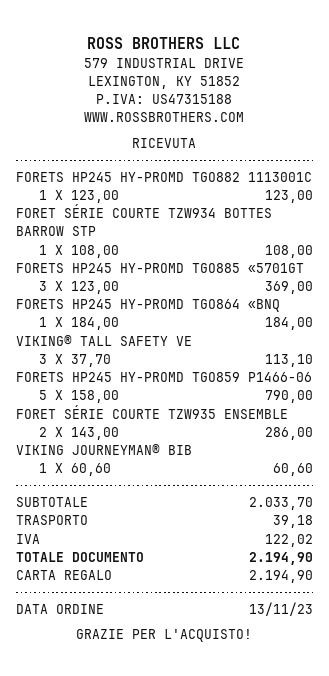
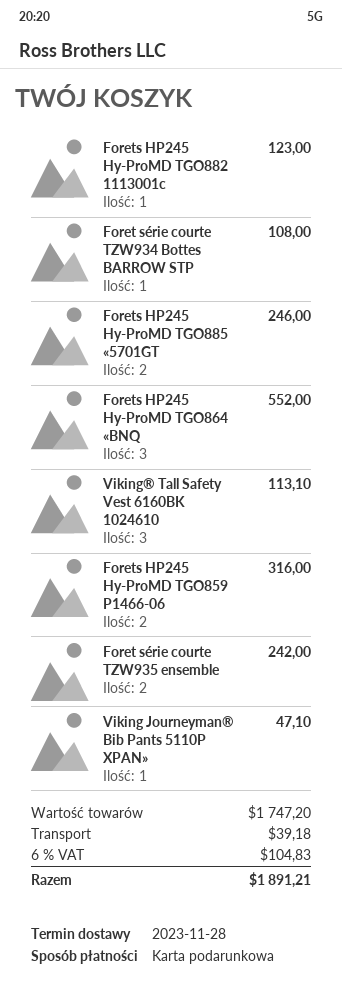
FORETS HP245 HY-PROMD TGO885 «5701GT: 3 for 369.00 -> 2 for 246.00
FORETS HP245 HY-PROMD TGO864 «BNQ: 1 for 184.00 -> 3 for 552.00
FORETS HP245 HY-PROMD TGO859 P1466-06: 5 for 790.00 -> 2 for 316.00
FORET SÉRIE COURTE TZW935 ENSEMBLE: 2 for 286.00 -> 2 for 242.00
VIKING JOURNEYMAN® BIB: 1 for 60.60 -> 1 for 47.10
subtotal: 2033.70 -> 1747.20
tax: 122.02 -> 104.83
total: 2194.90 -> 1891.21

